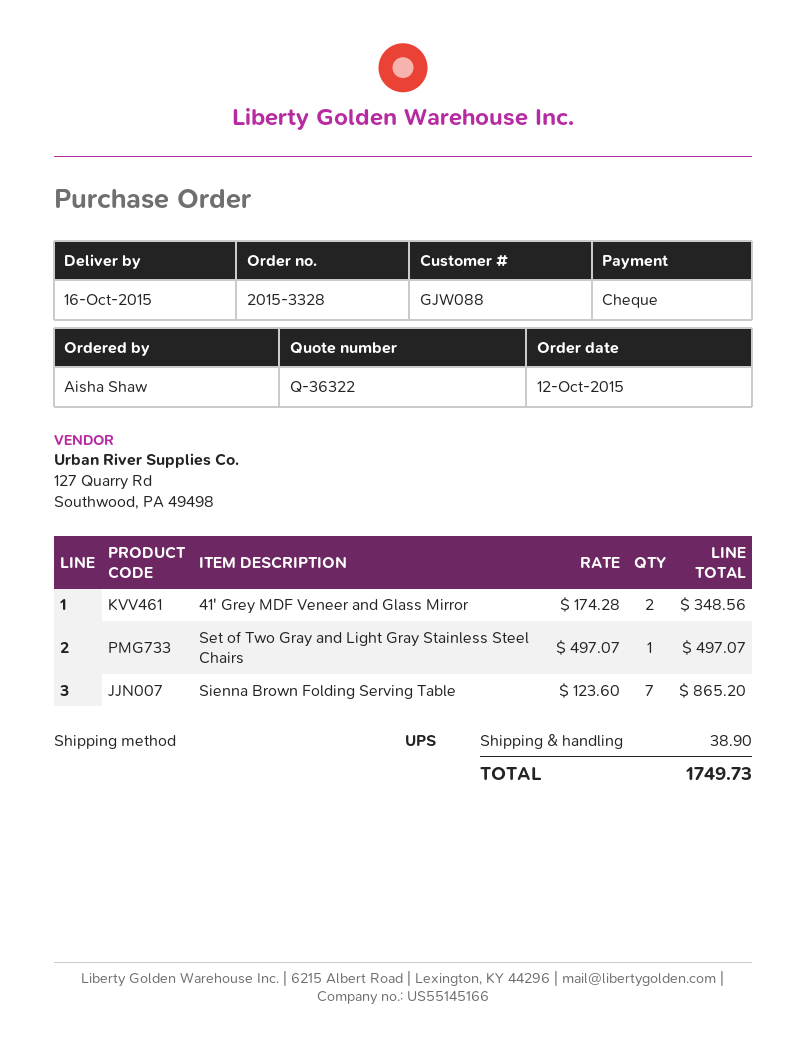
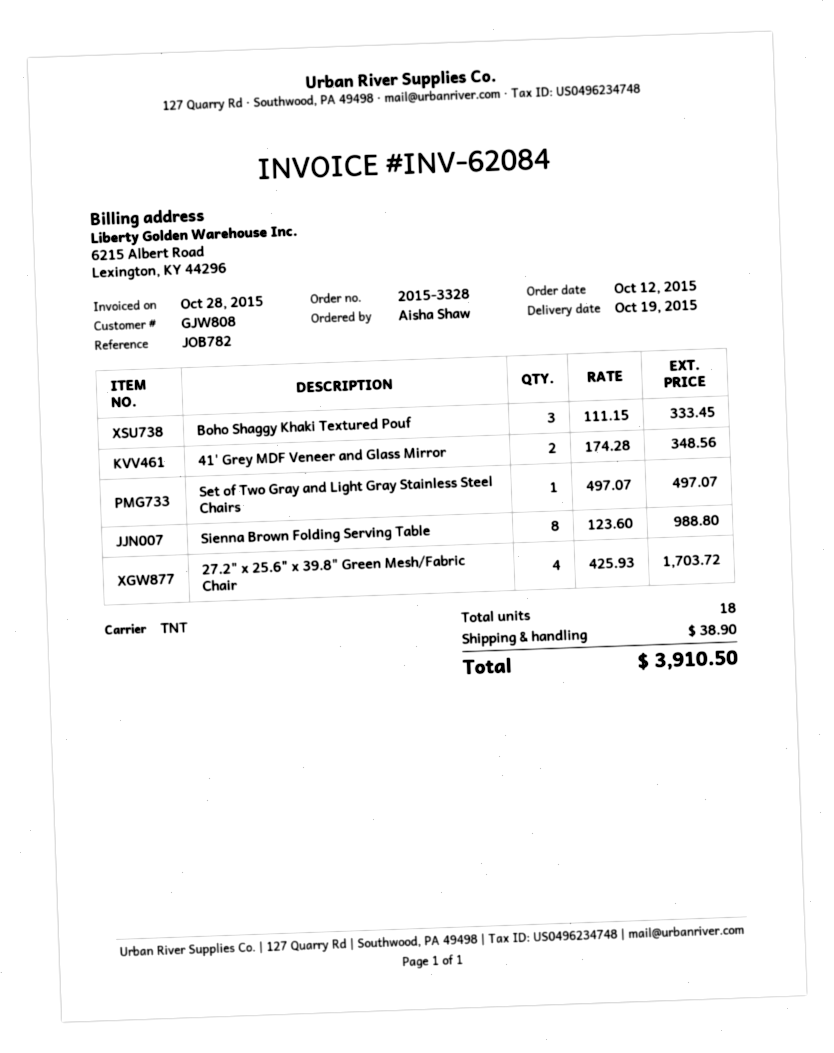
delivery date: 2015-10-16 -> 2015-10-19
customer number: GJW088 -> GJW808
shipping method: UPS -> TNT
Sienna Brown Folding Serving Table: 7 x 123.60 = 865.20 -> 8 x 123.60 = 988.80
Boho Shaggy Khaki Textured Pouf: none -> 3 x 111.15 = 333.45
27.2" x 25.6" x 39.8" Green Mesh/Fabric Chair: none -> 4 x 425.93 = 1703.72
total: 1749.73 -> 3910.50

